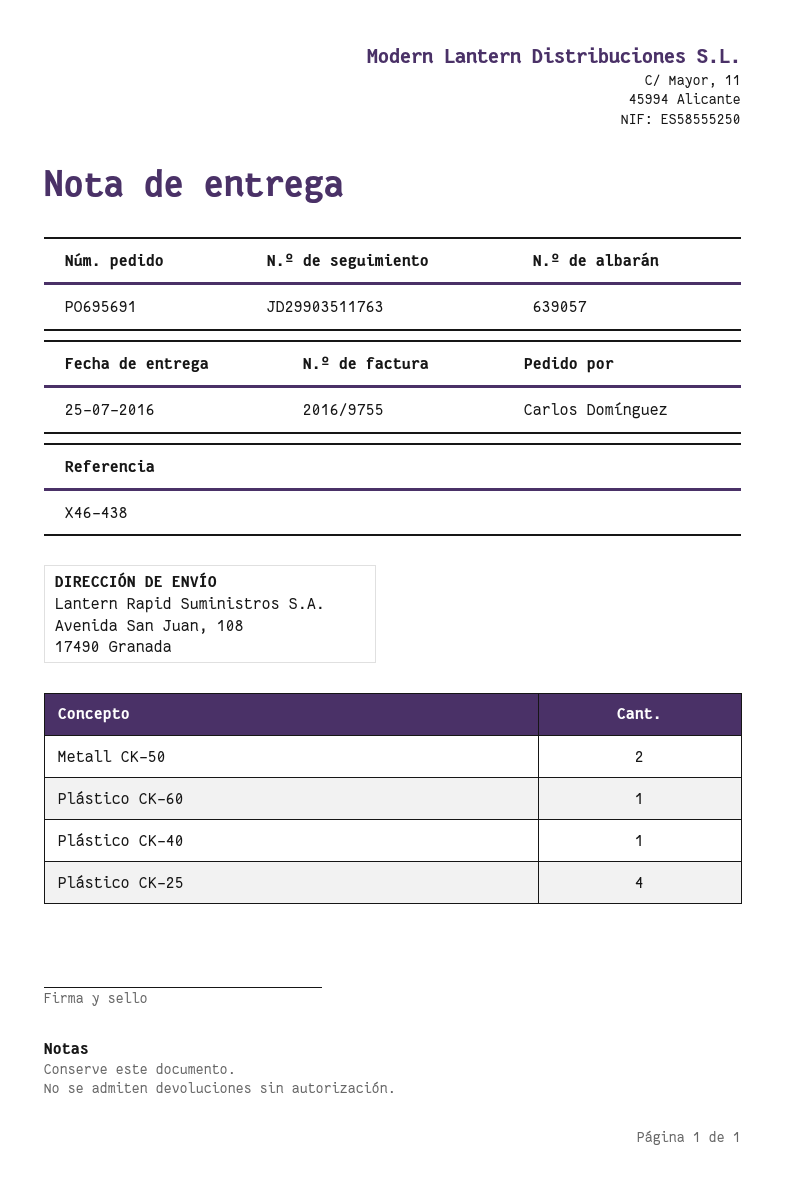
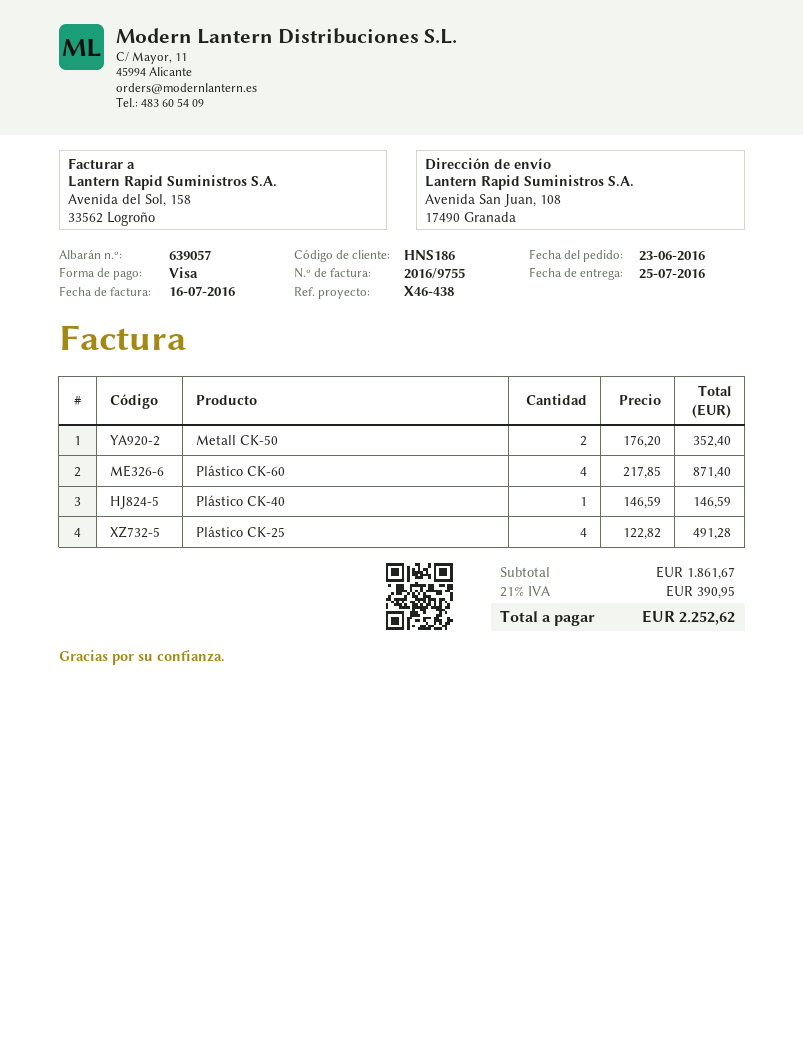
Plástico CK-60: 1 -> 4

